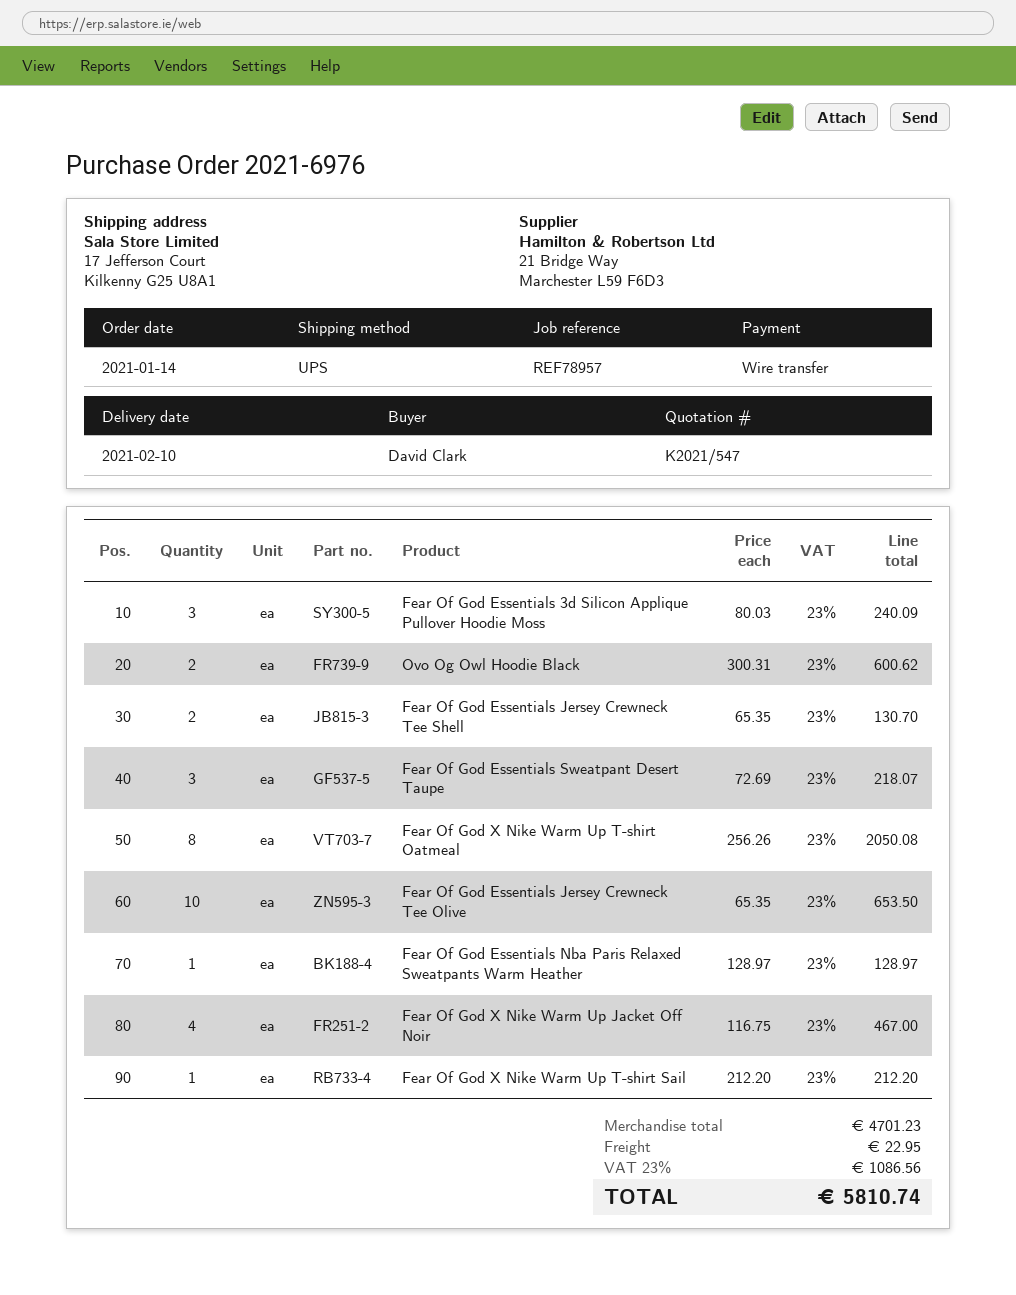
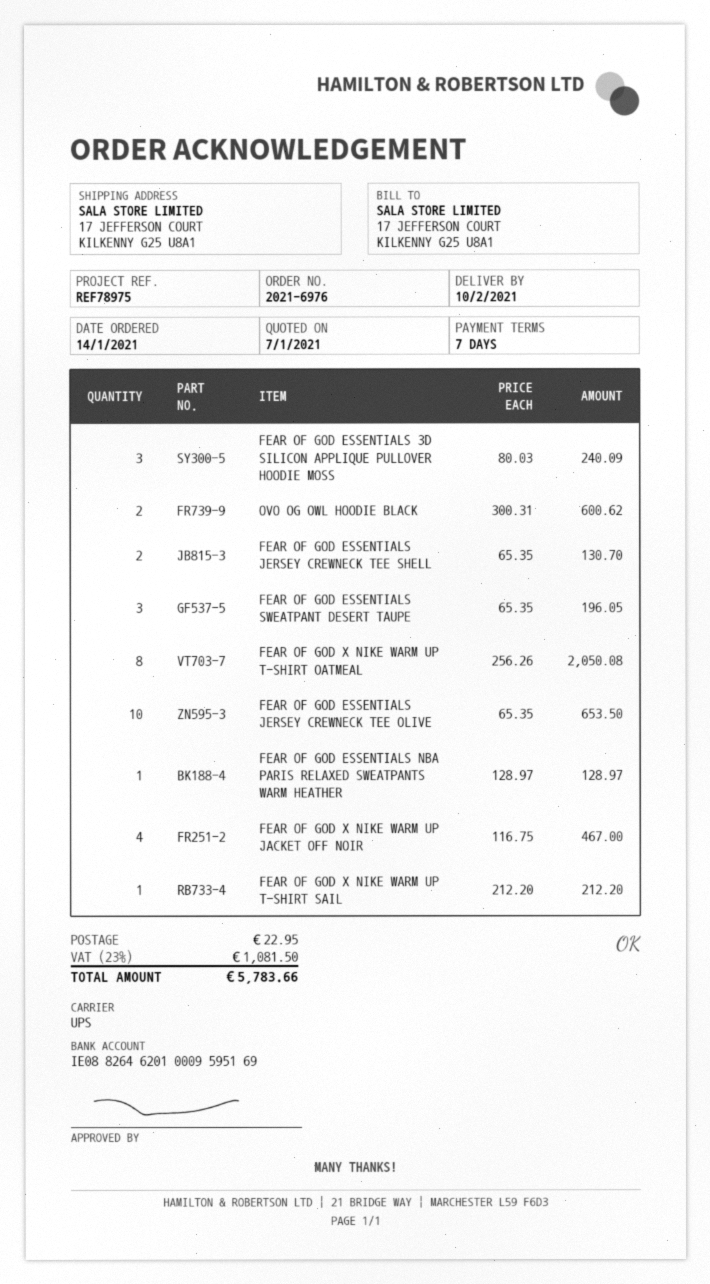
reference: REF78957 -> REF78975
Fear Of God Essentials Sweatpant Desert Taupe: 3 x 72.69 = 218.07 -> 3 x 65.35 = 196.05
tax: 23% = 1086.56 -> 23% = 1081.50
total: 5810.74 -> 5783.66

